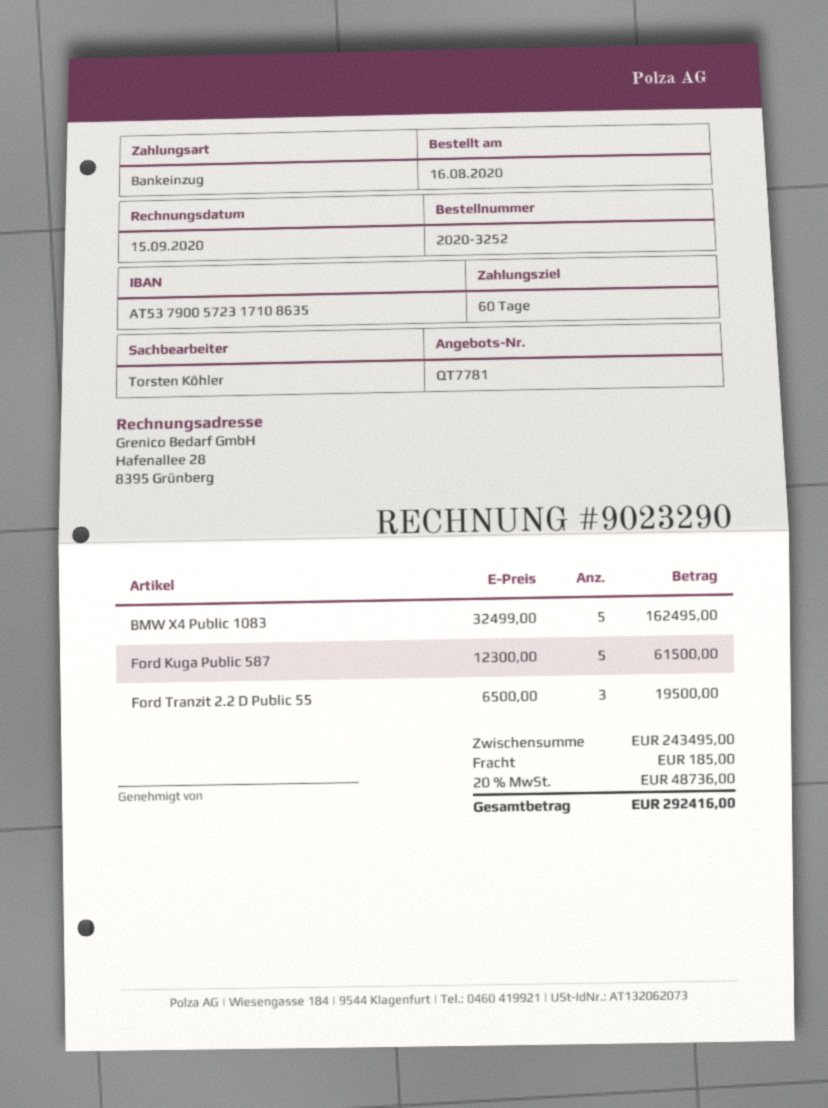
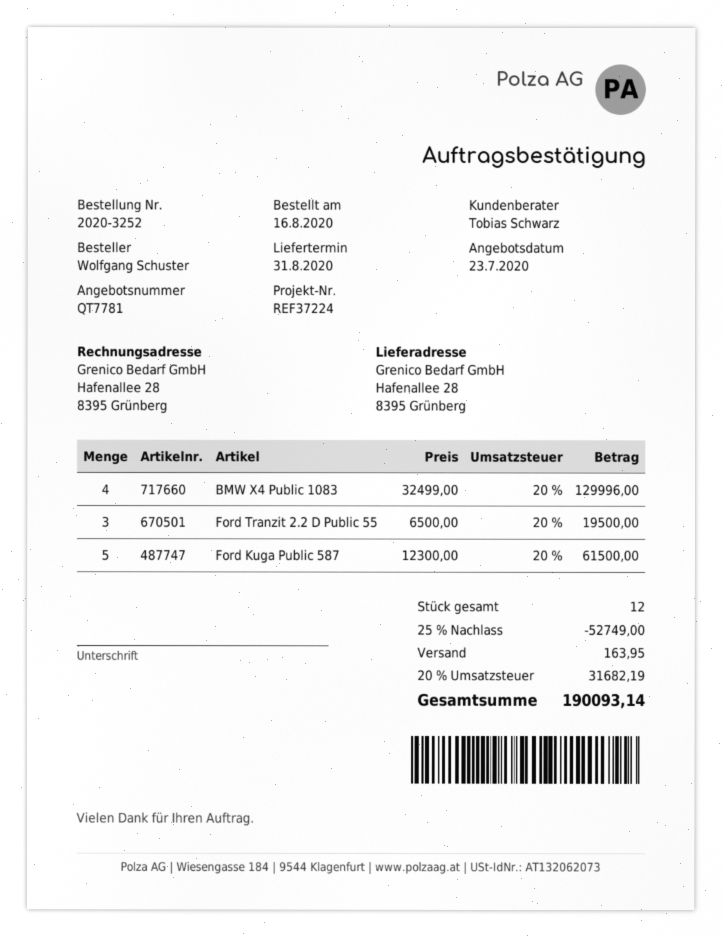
sales rep: Torsten Köhler -> Tobias Schwarz
BMW X4 Public 1083: 5 x 32499.00 = 162495.00 -> 4 x 32499.00 = 129996.00
discount: none -> 25% = 52749.00
shipping: 185.00 -> 163.95
tax: 20% = 48736.00 -> 20% = 31682.19
total: 292416.00 -> 190093.14

